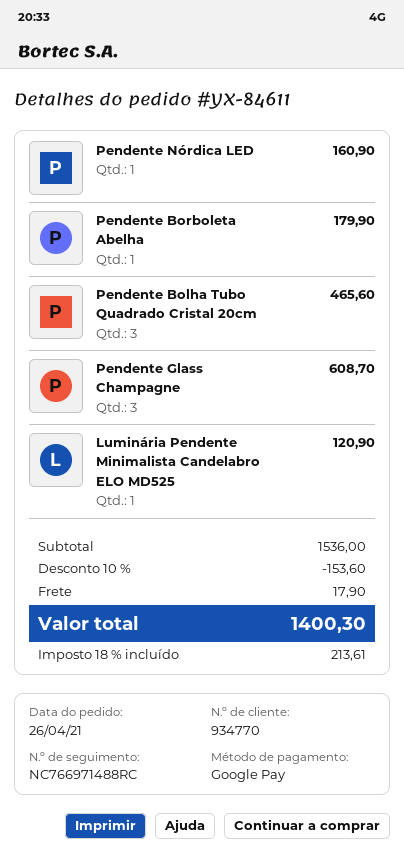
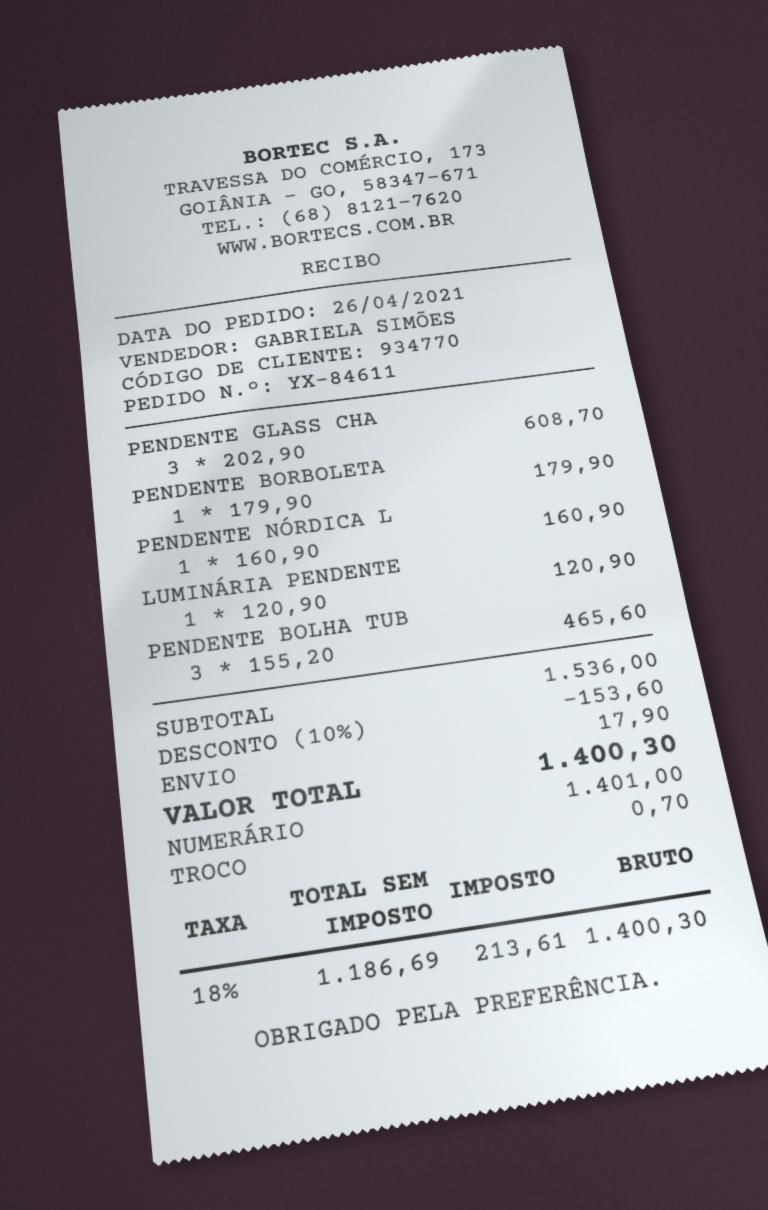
payment method: Google Pay -> cash

